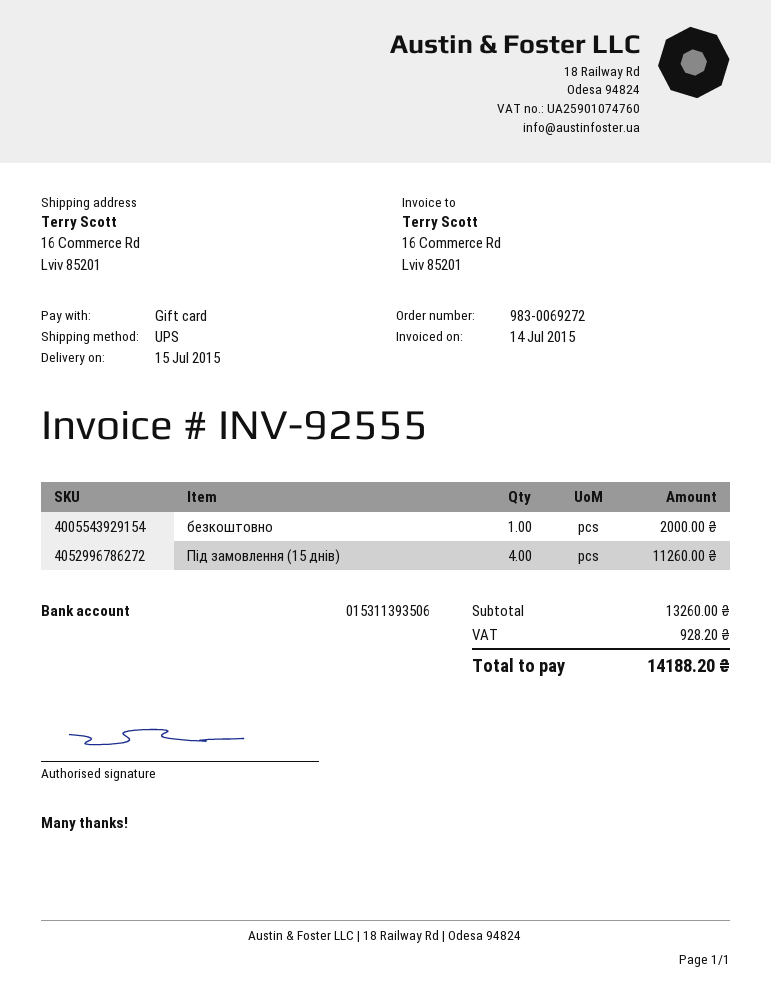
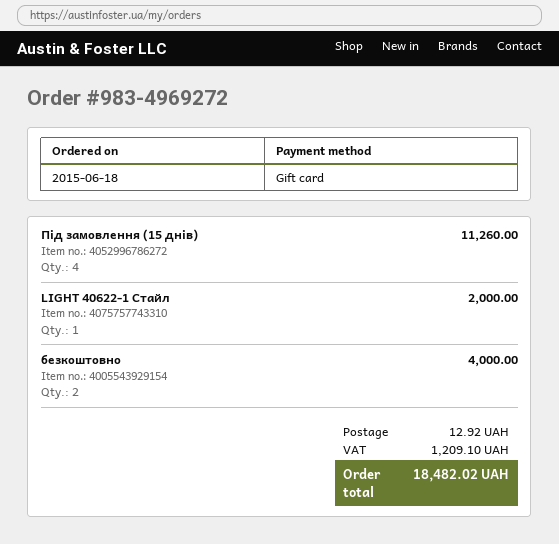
order number: 983-0069272 -> 983-4969272
безкоштовно: 1 for 2000.00 -> 2 for 4000.00
LIGHT 40622-1 Стайл: none -> 1 for 2000.00
shipping: none -> 12.92
tax: 928.20 -> 1209.10
total: 14188.20 -> 18482.02

